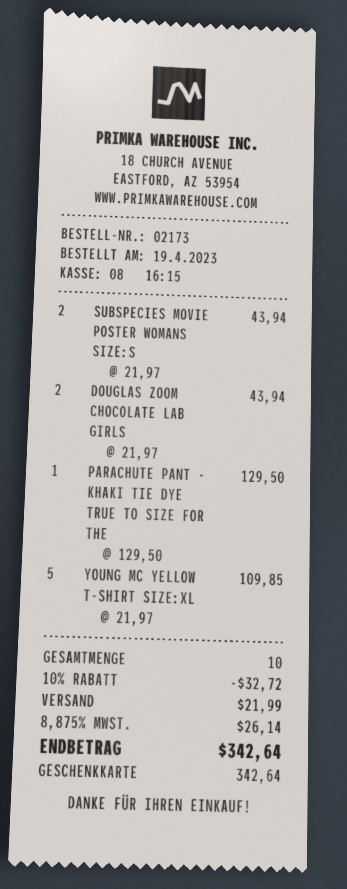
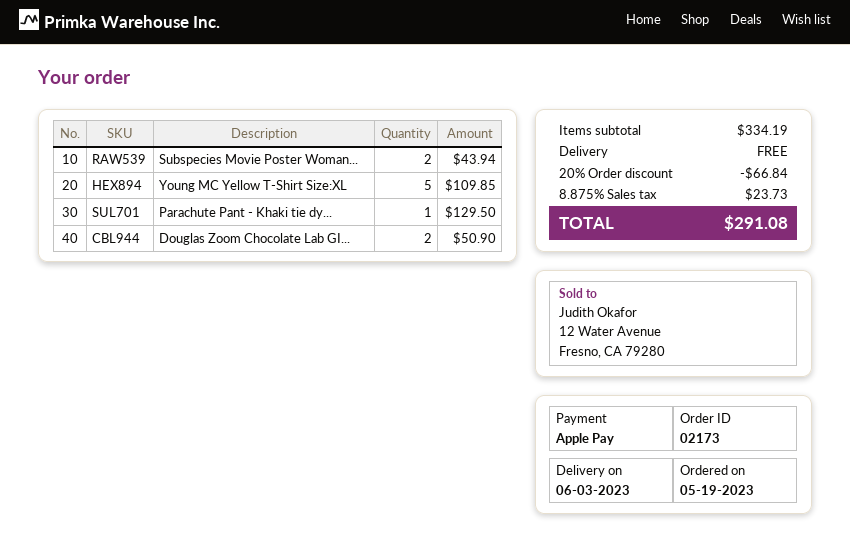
order date: 2023-04-19 -> 2023-05-19
payment method: gift card -> Apple Pay
DOUGLAS ZOOM CHOCOLATE LAB GIRLS: 2 for 43.94 -> 2 for 50.90
discount: 10% = 32.72 -> 20% = 66.84
shipping: 21.99 -> 0.00
tax: 8.875% = 26.14 -> 8.875% = 23.73
total: 342.64 -> 291.08

